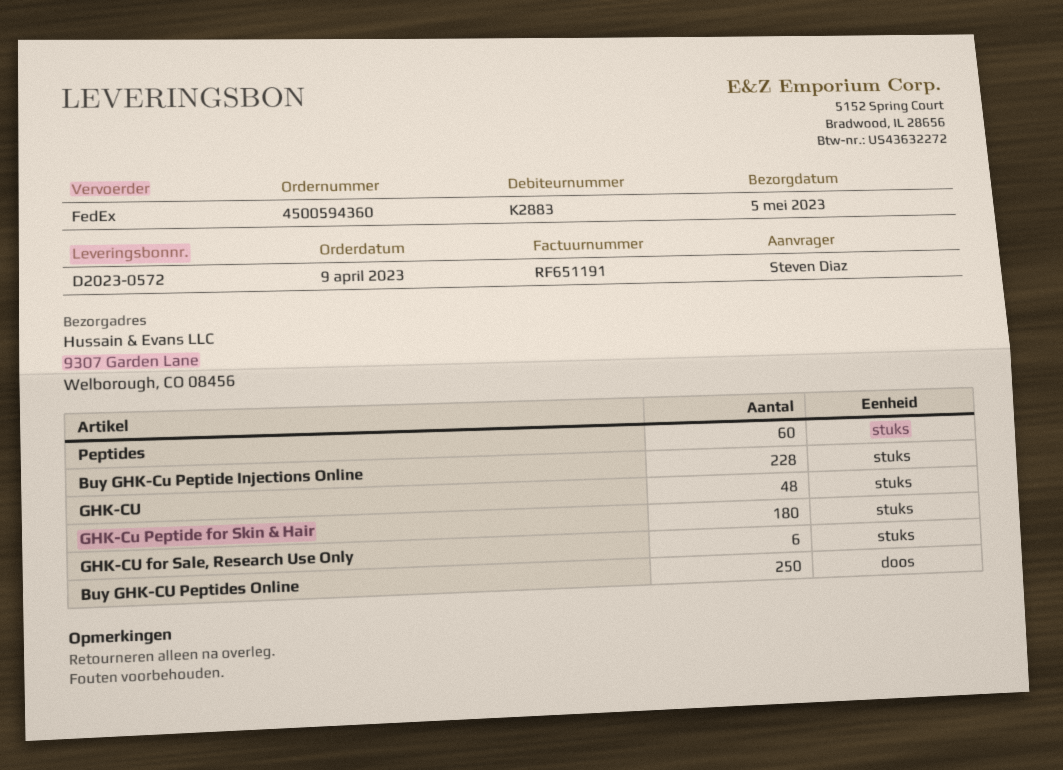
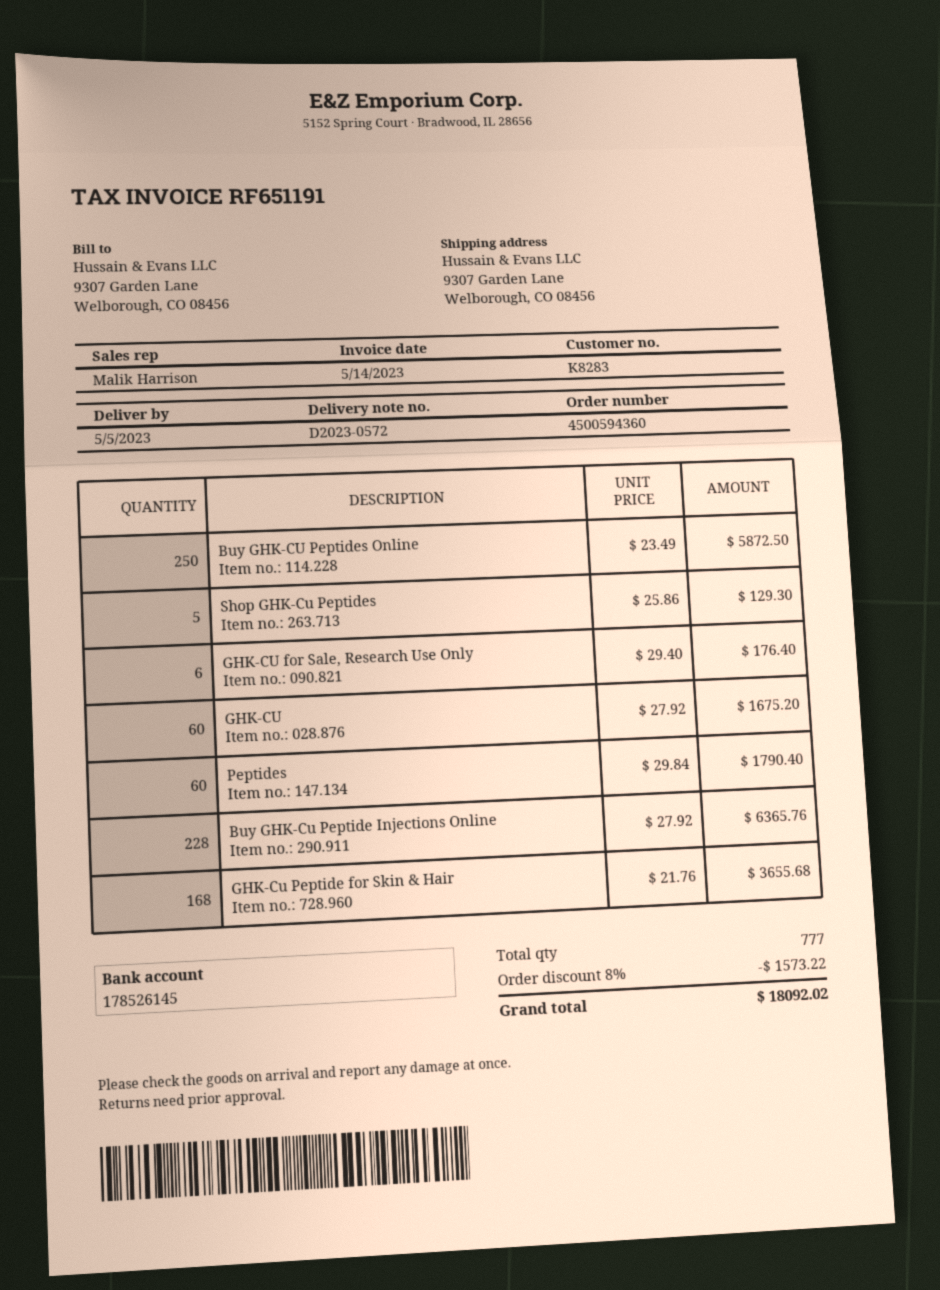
customer number: K2883 -> K8283
GHK-CU: 48 -> 60
GHK-Cu Peptide for Skin & Hair: 180 -> 168
Shop GHK-Cu Peptides: none -> 5

